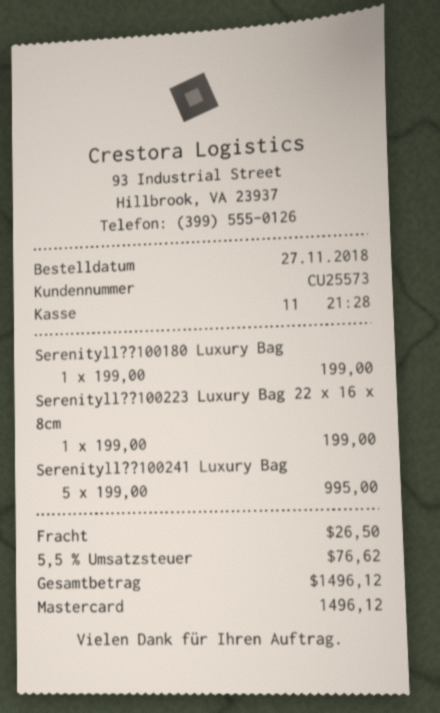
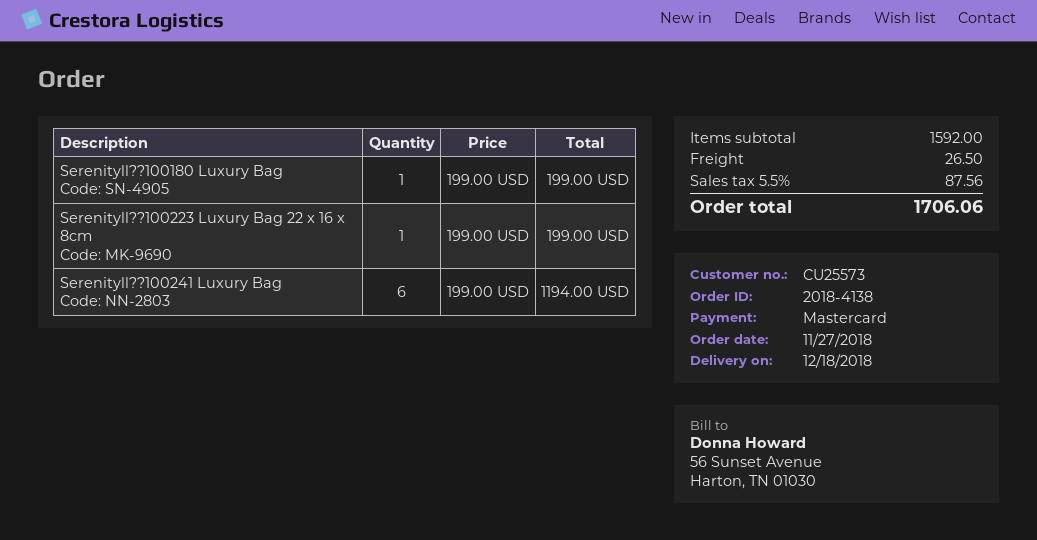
Serenityll??100241 Luxury Bag: 5 x 199.00 = 995.00 -> 6 x 199.00 = 1194.00
tax: 5.5% = 76.62 -> 5.5% = 87.56
total: 1496.12 -> 1706.06

